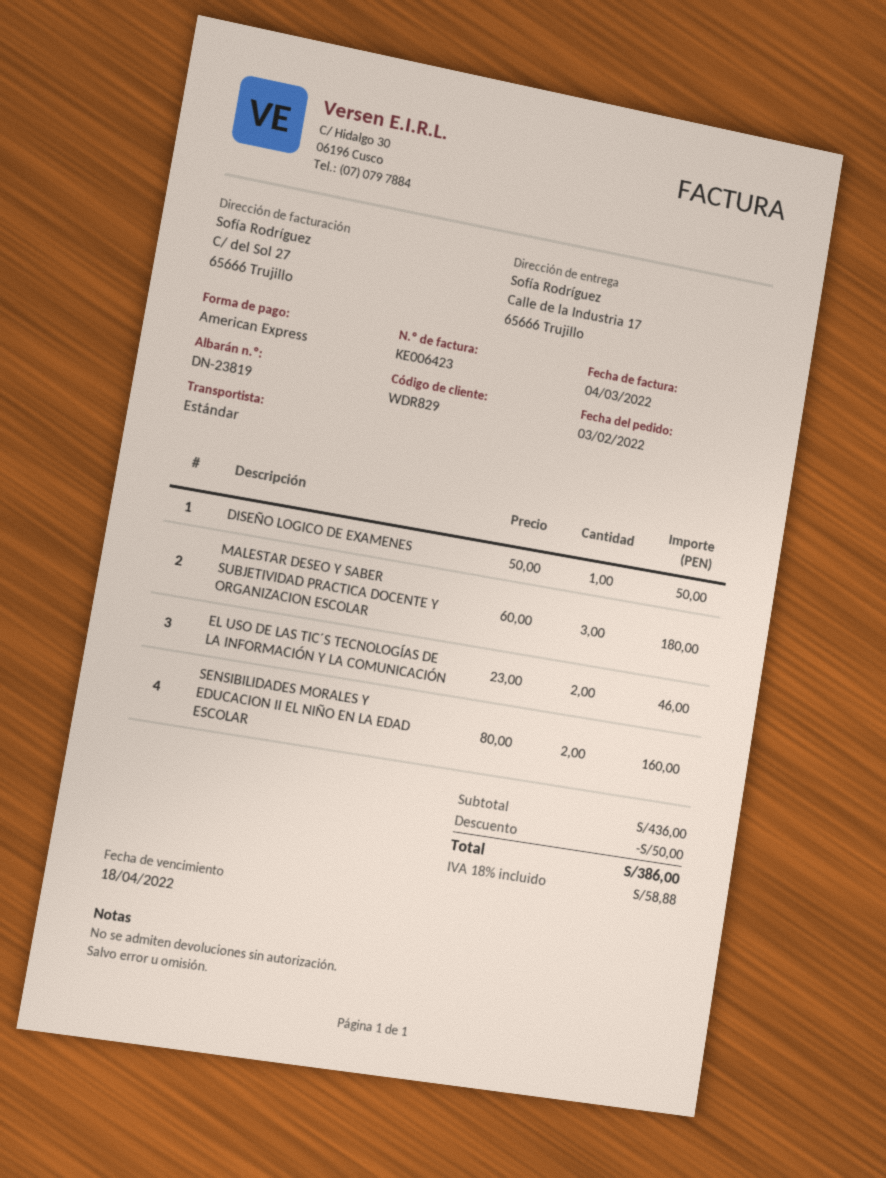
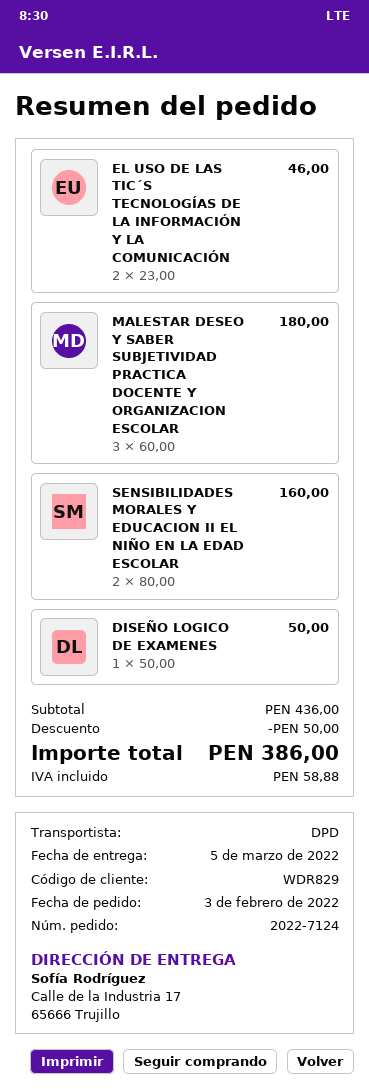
shipping method: standard -> DPD

